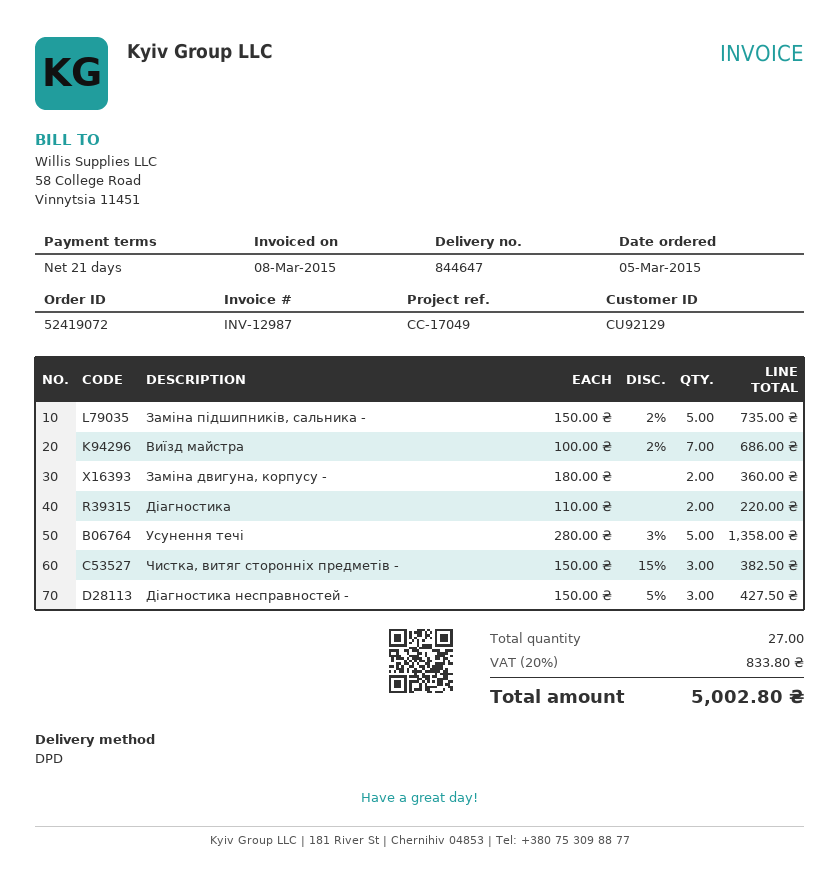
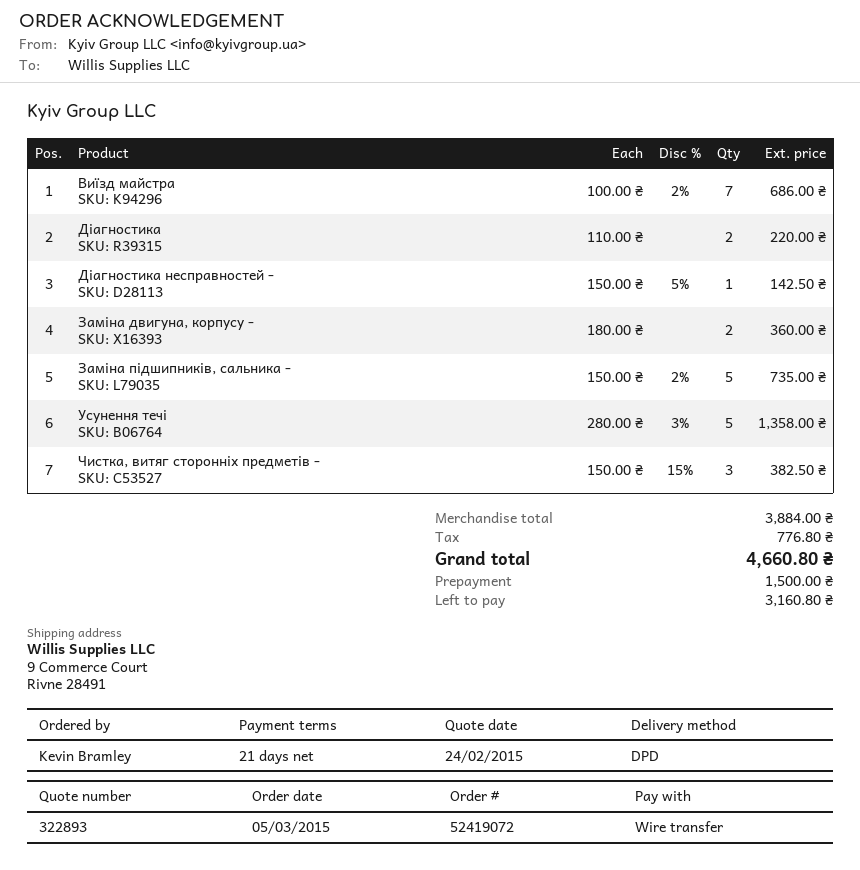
Діагностика несправностей -: 3 x 150.00 - 5% = 427.50 -> 1 x 150.00 - 5% = 142.50
tax: 833.80 -> 776.80
total: 5002.80 -> 4660.80

